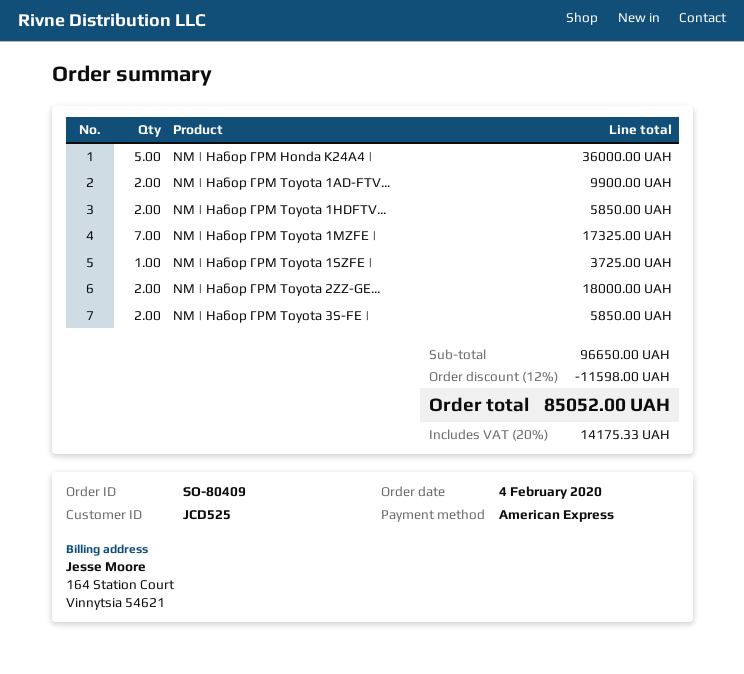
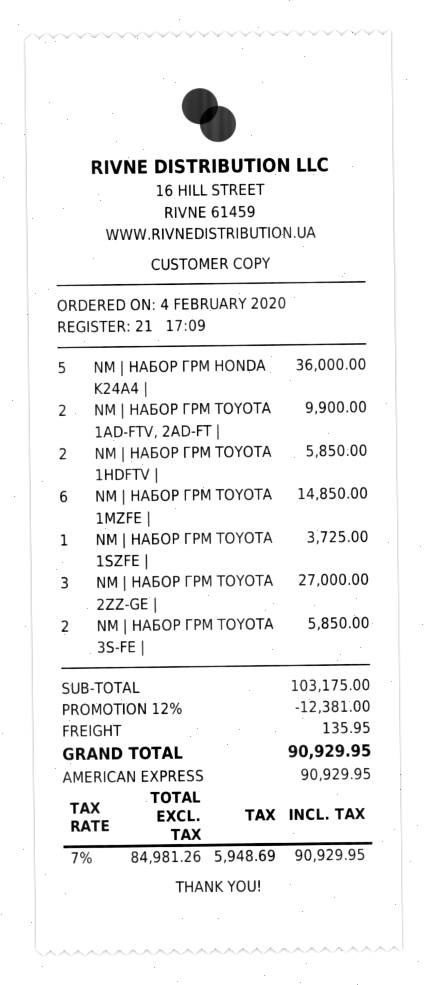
NM | Набор ГРМ Toyota 1MZFE |: 7 for 17325.00 -> 6 for 14850.00
NM | Набор ГРМ Toyota 2ZZ-GE...: 2 for 18000.00 -> 3 for 27000.00
subtotal: 96650.00 -> 103175.00
discount: 12% = 11598.00 -> 12% = 12381.00
shipping: none -> 135.95
tax: 20% = 14175.33 -> 7% = 5948.69
total: 85052.00 -> 90929.95

